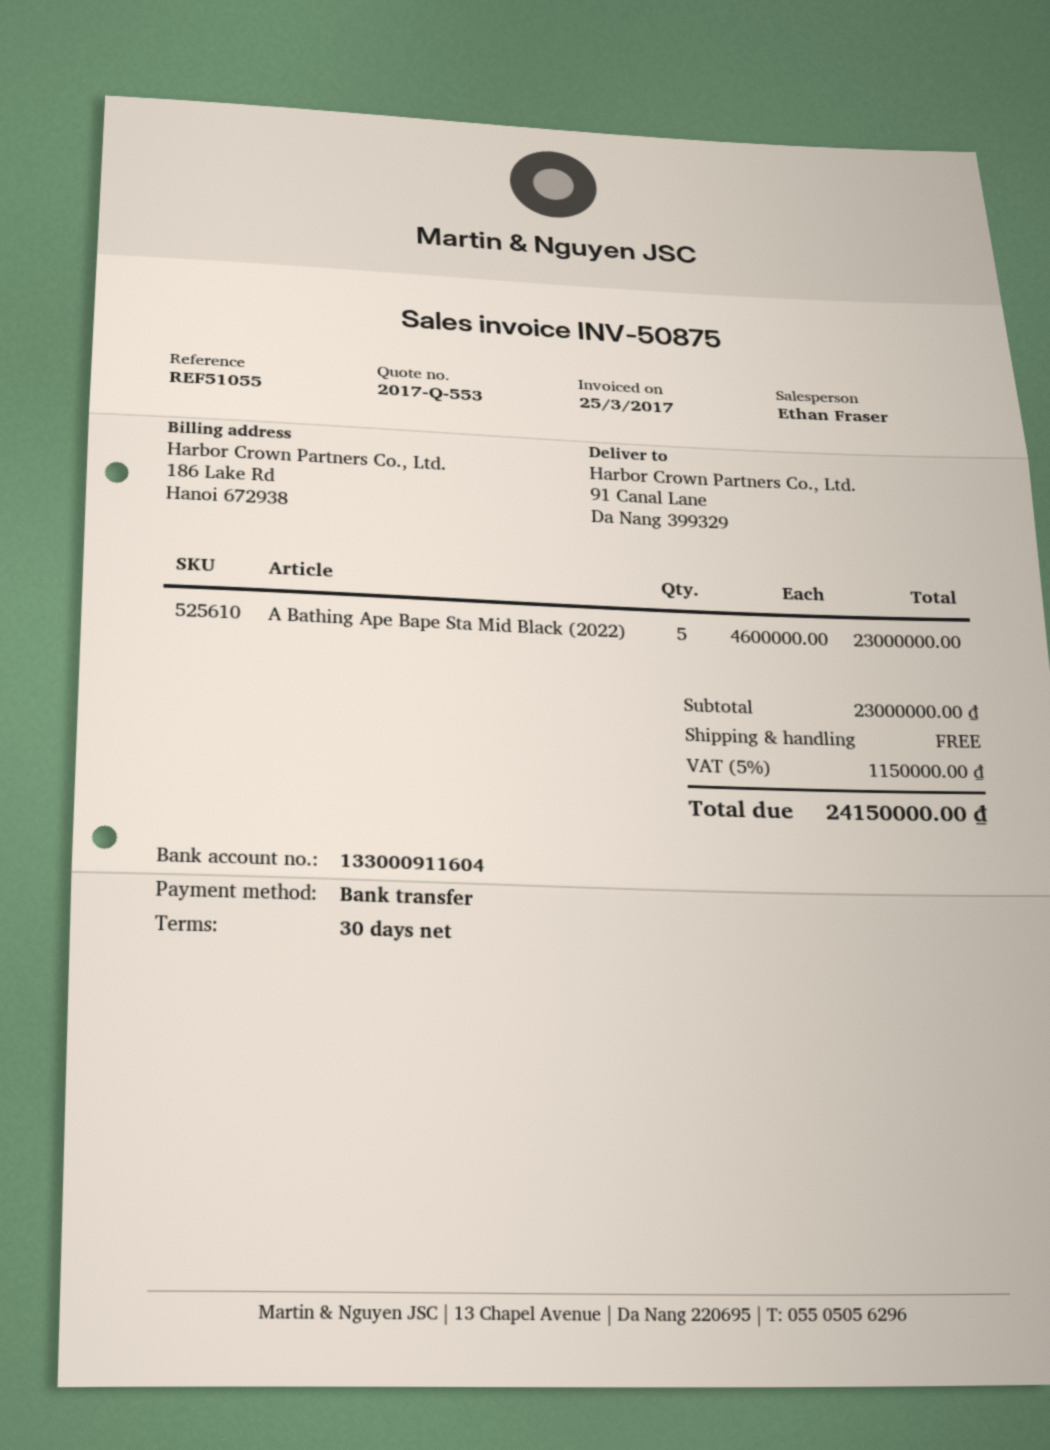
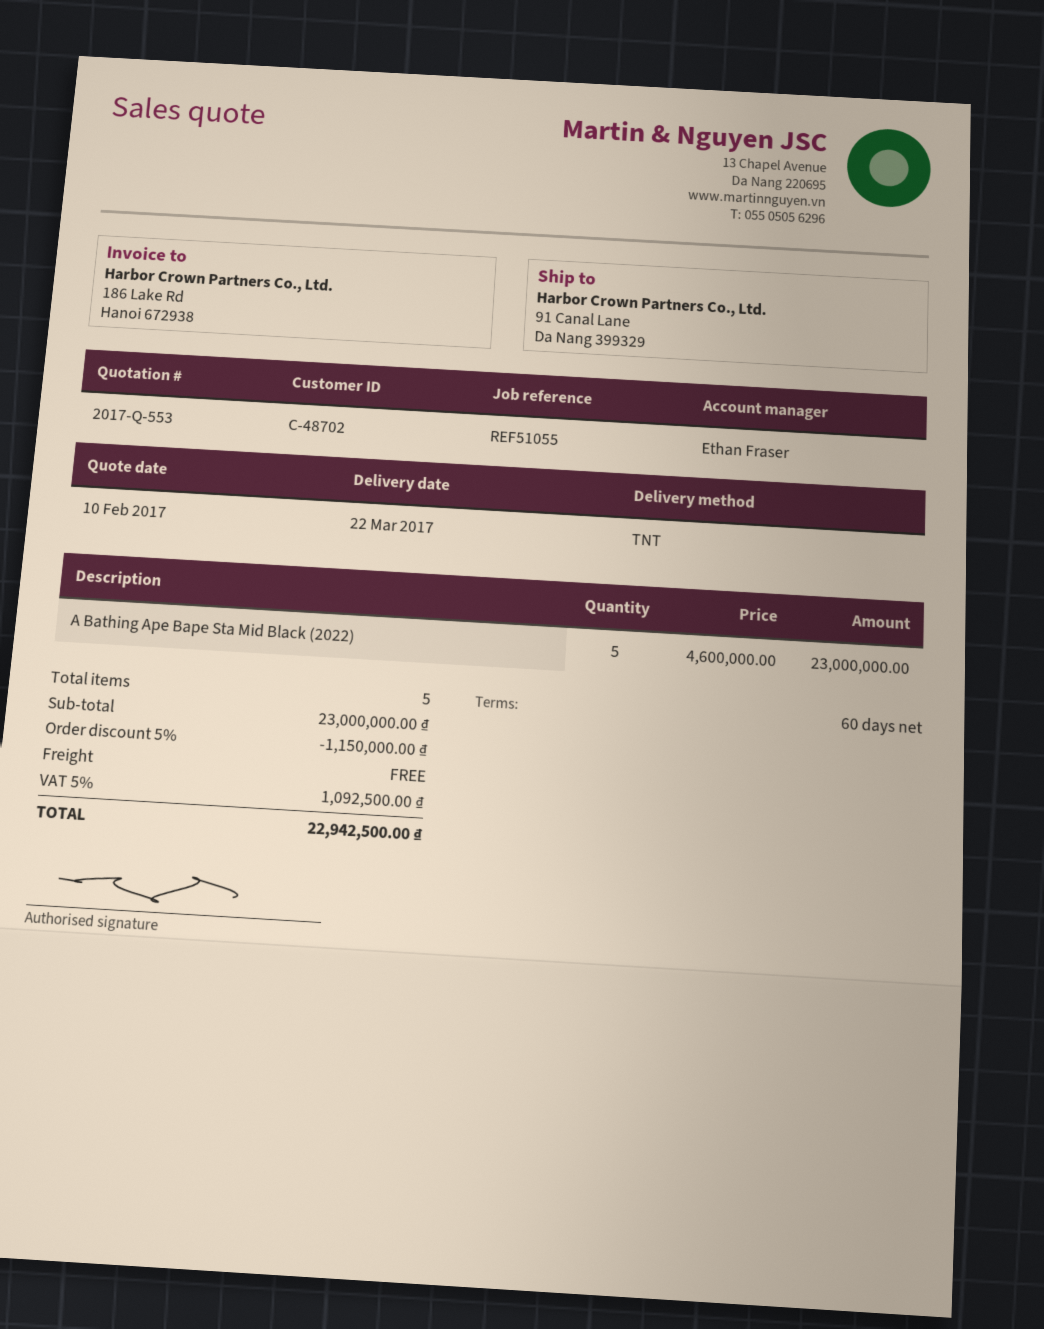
payment terms: 30 days -> 60 days
discount: none -> 5% = 1150000.00
tax: 5% = 1150000.00 -> 5% = 1092500.00
total: 24150000.00 -> 22942500.00

